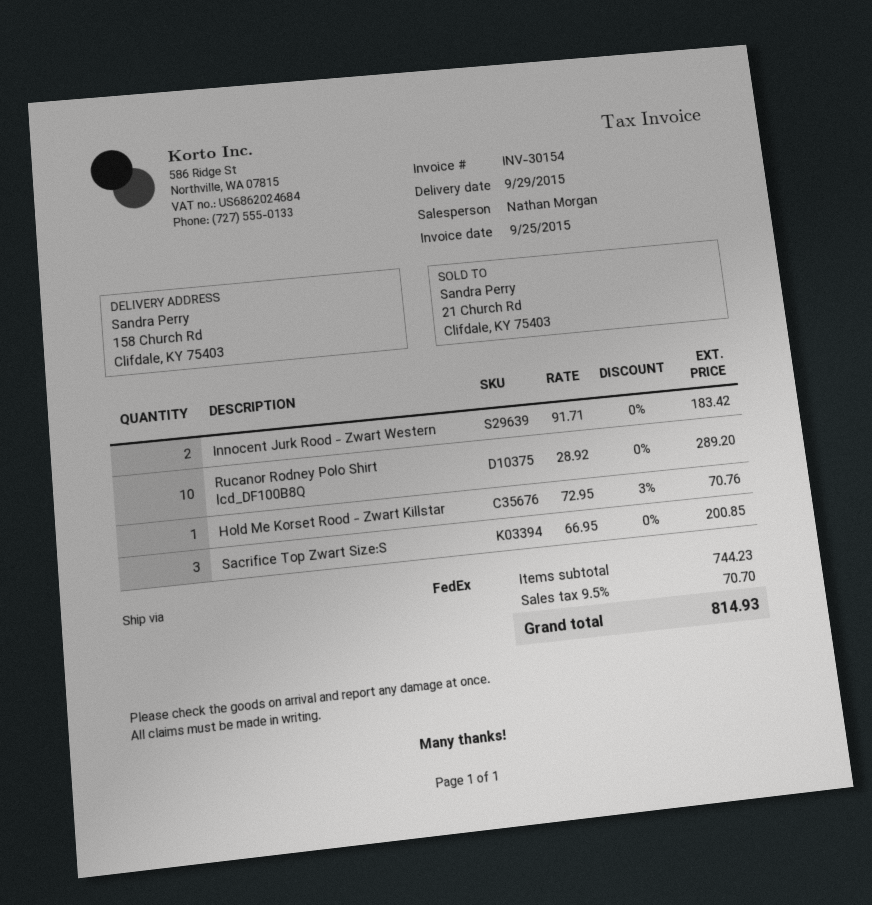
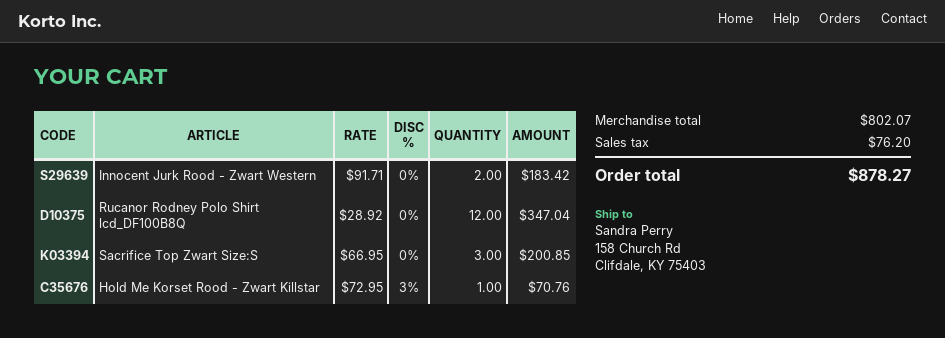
Rucanor Rodney Polo Shirt lcd_DF100B8Q: 10 x 28.92 = 289.20 -> 12 x 28.92 = 347.04
subtotal: 744.23 -> 802.07
tax: 70.70 -> 76.20
total: 814.93 -> 878.27

